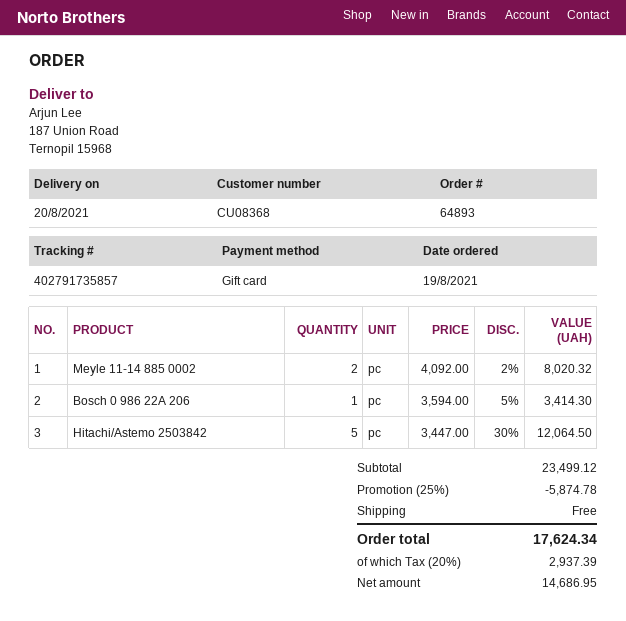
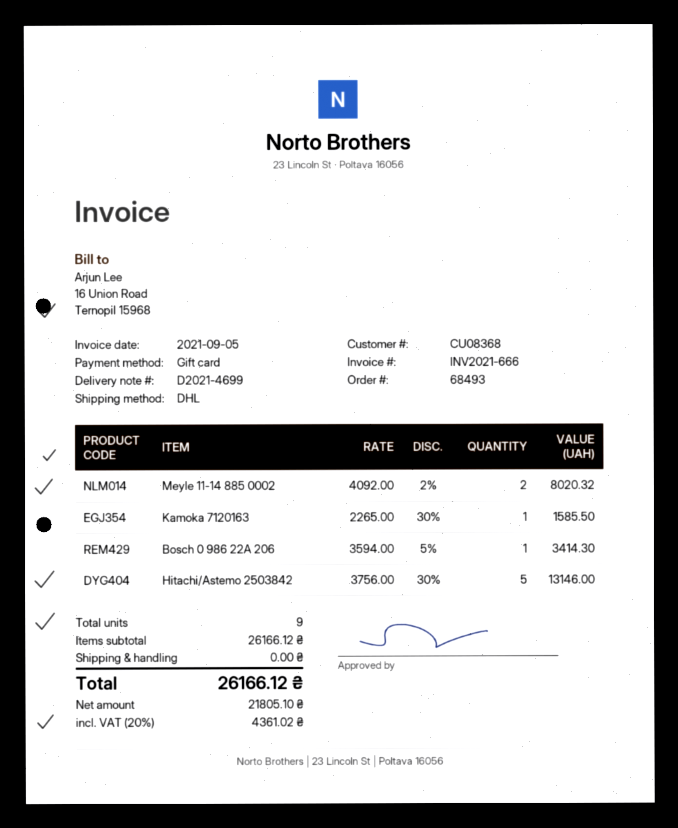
order number: 64893 -> 68493
Hitachi/Astemo 2503842: 5 x 3447.00 - 30% = 12064.50 -> 5 x 3756.00 - 30% = 13146.00
Kamoka 7120163: none -> 1 x 2265.00 - 30% = 1585.50
subtotal: 23499.12 -> 26166.12
discount: 25% = 5874.78 -> none
net: 14686.95 -> 21805.10
tax: 20% = 2937.39 -> 20% = 4361.02
total: 17624.34 -> 26166.12

